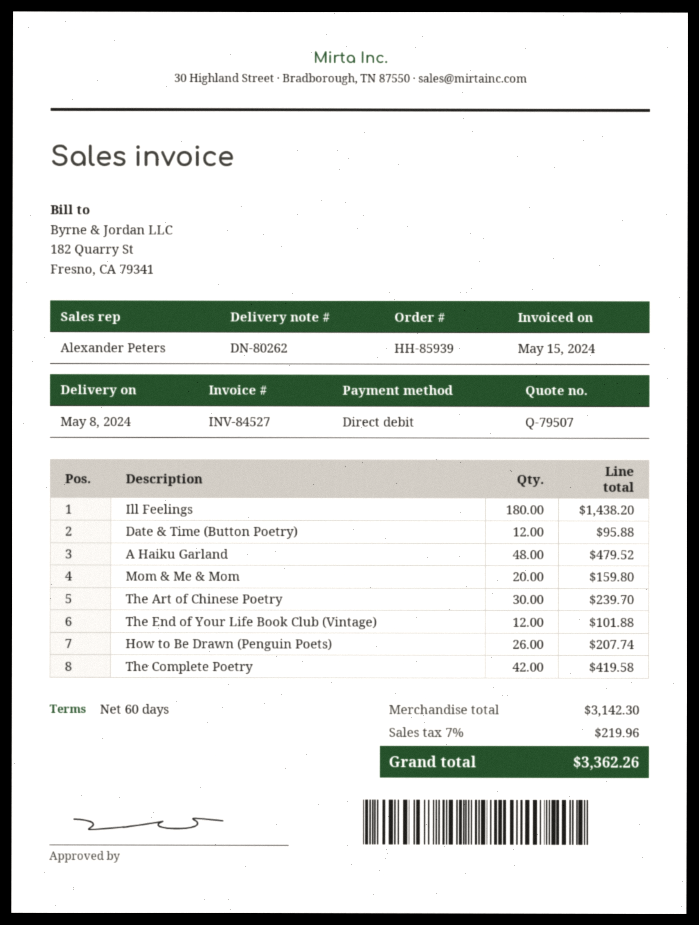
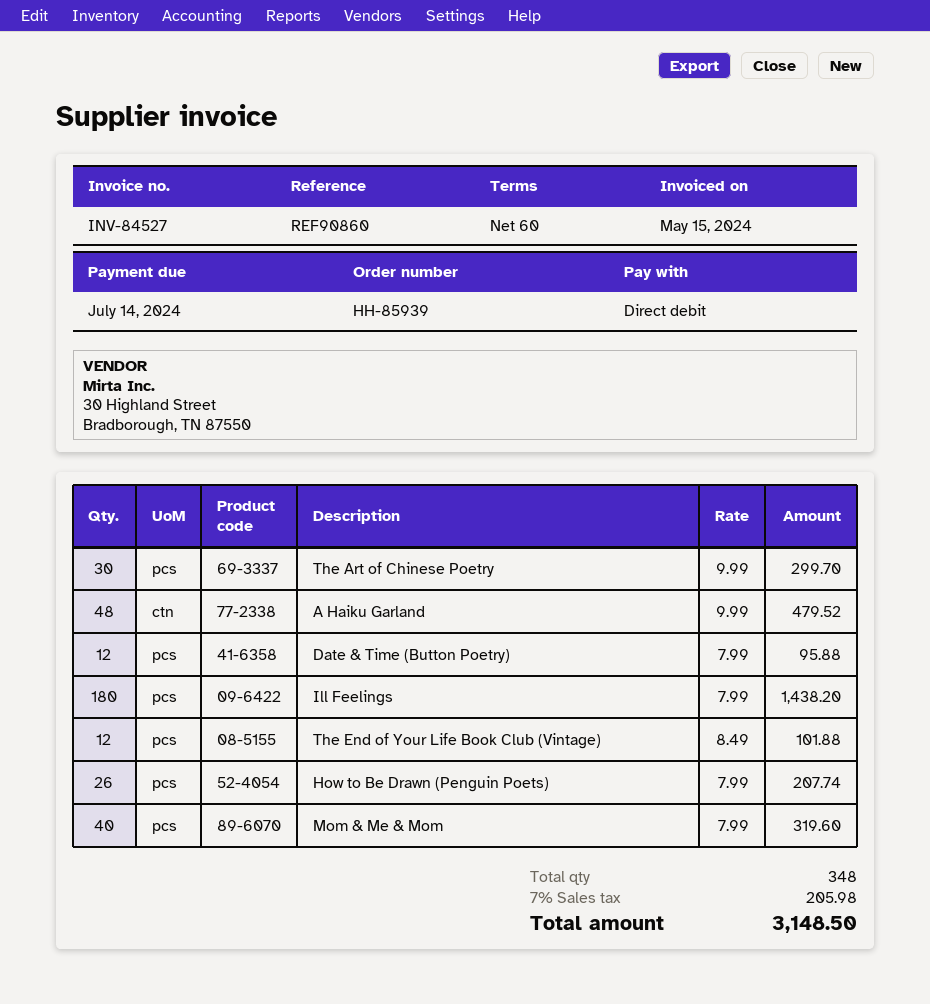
Mom & Me & Mom: 20 for 159.80 -> 40 for 319.60
The Art of Chinese Poetry: 30 for 239.70 -> 30 for 299.70
The Complete Poetry: 42 for 419.58 -> none
tax: 7% = 219.96 -> 7% = 205.98
total: 3362.26 -> 3148.50

